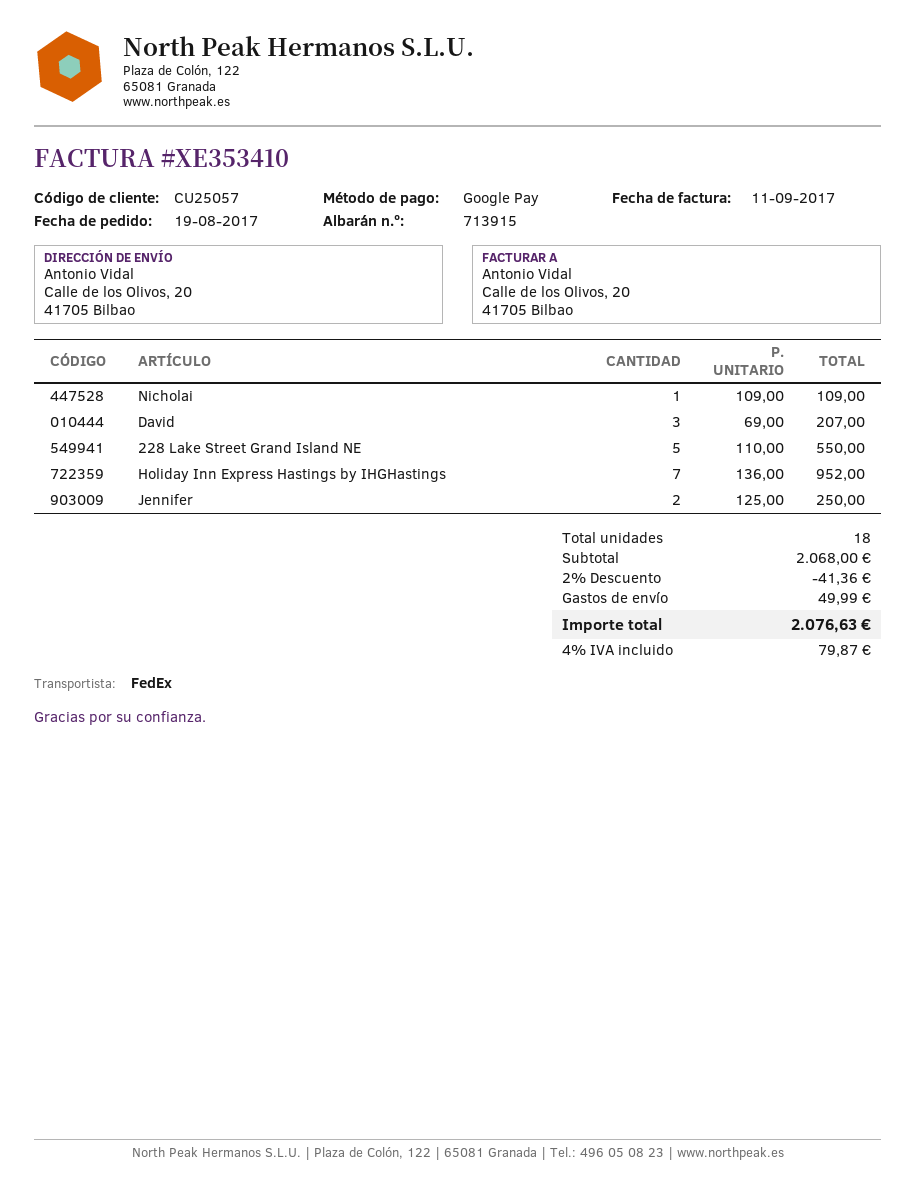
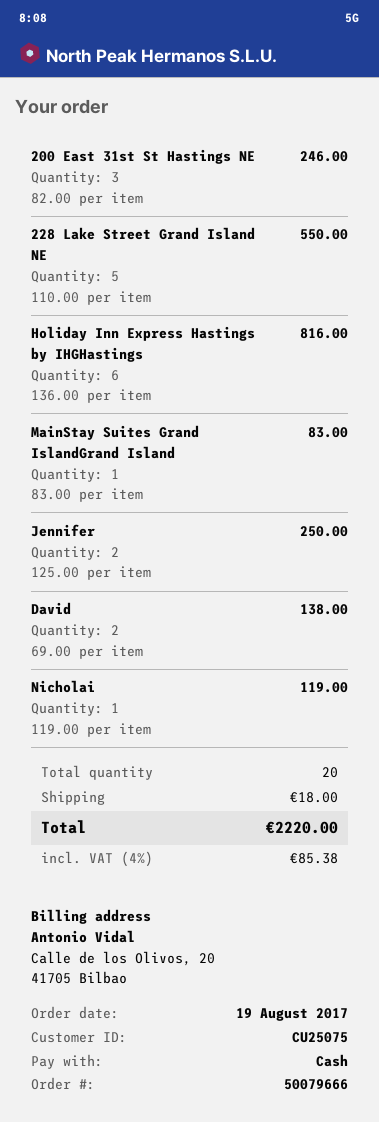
customer number: CU25057 -> CU25075
payment method: Google Pay -> cash
Nicholai: 1 x 109.00 = 109.00 -> 1 x 119.00 = 119.00
David: 3 x 69.00 = 207.00 -> 2 x 69.00 = 138.00
Holiday Inn Express Hastings by IHGHastings: 7 x 136.00 = 952.00 -> 6 x 136.00 = 816.00
200 East 31st St Hastings NE: none -> 3 x 82.00 = 246.00
MainStay Suites Grand IslandGrand Island: none -> 1 x 83.00 = 83.00
total quantity: 18 -> 20
discount: 2% = 41.36 -> none
shipping: 49.99 -> 18.00
tax: 4% = 79.87 -> 4% = 85.38
total: 2076.63 -> 2220.00

